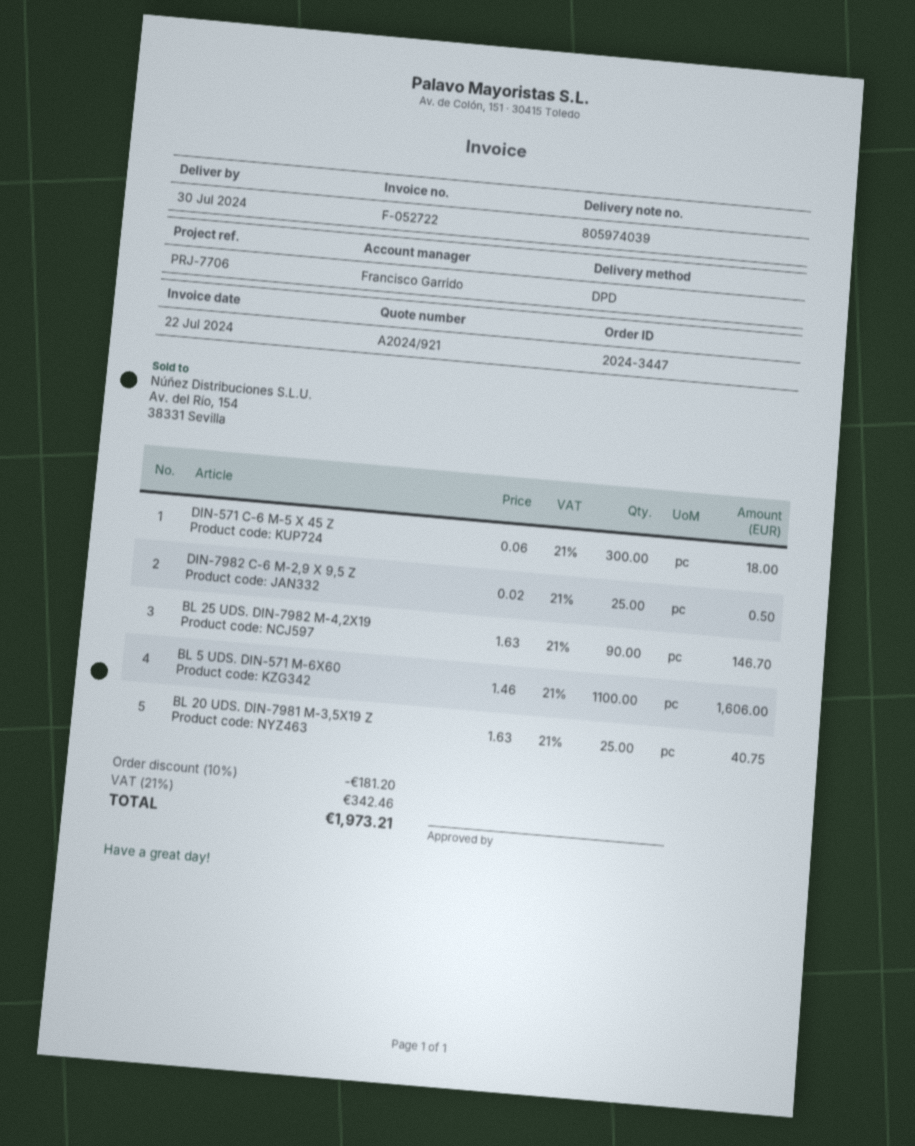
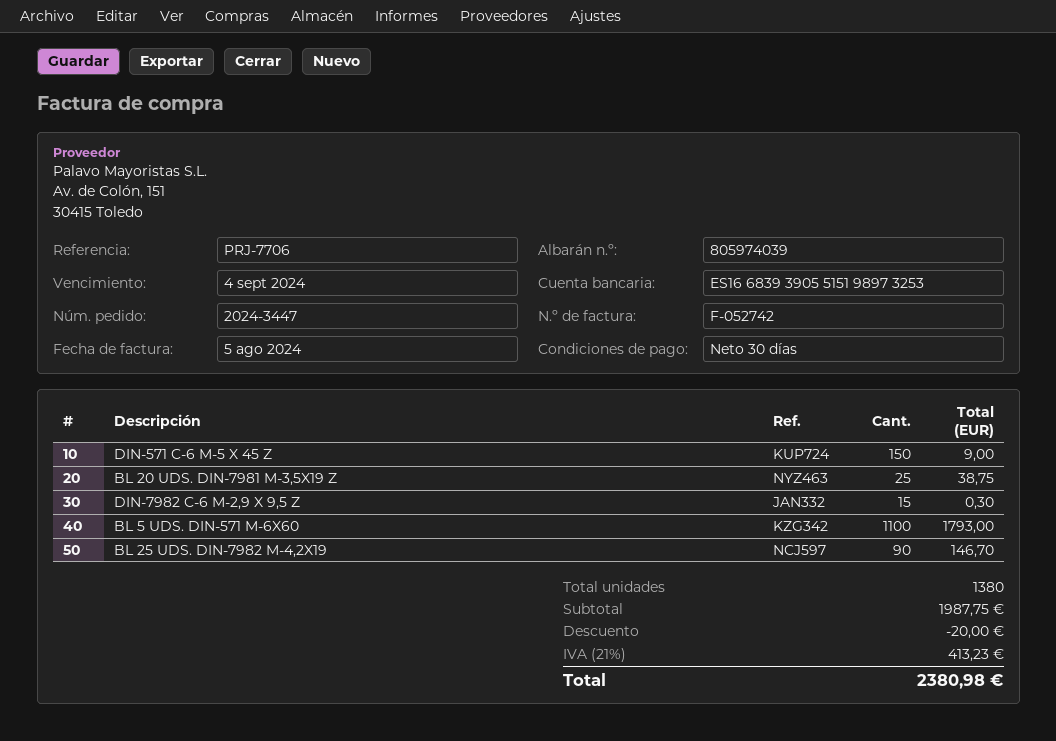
invoice number: F-052722 -> F-052742
invoice date: 2024-07-22 -> 2024-08-05
DIN-571 C-6 M-5 X 45 Z: 300 for 18.00 -> 150 for 9.00
DIN-7982 C-6 M-2,9 X 9,5 Z: 25 for 0.50 -> 15 for 0.30
BL 5 UDS. DIN-571 M-6X60: 1100 for 1606.00 -> 1100 for 1793.00
BL 20 UDS. DIN-7981 M-3,5X19 Z: 25 for 40.75 -> 25 for 38.75
discount: 181.20 -> 20.00
tax: 21% = 342.46 -> 21% = 413.23
total: 1973.21 -> 2380.98

